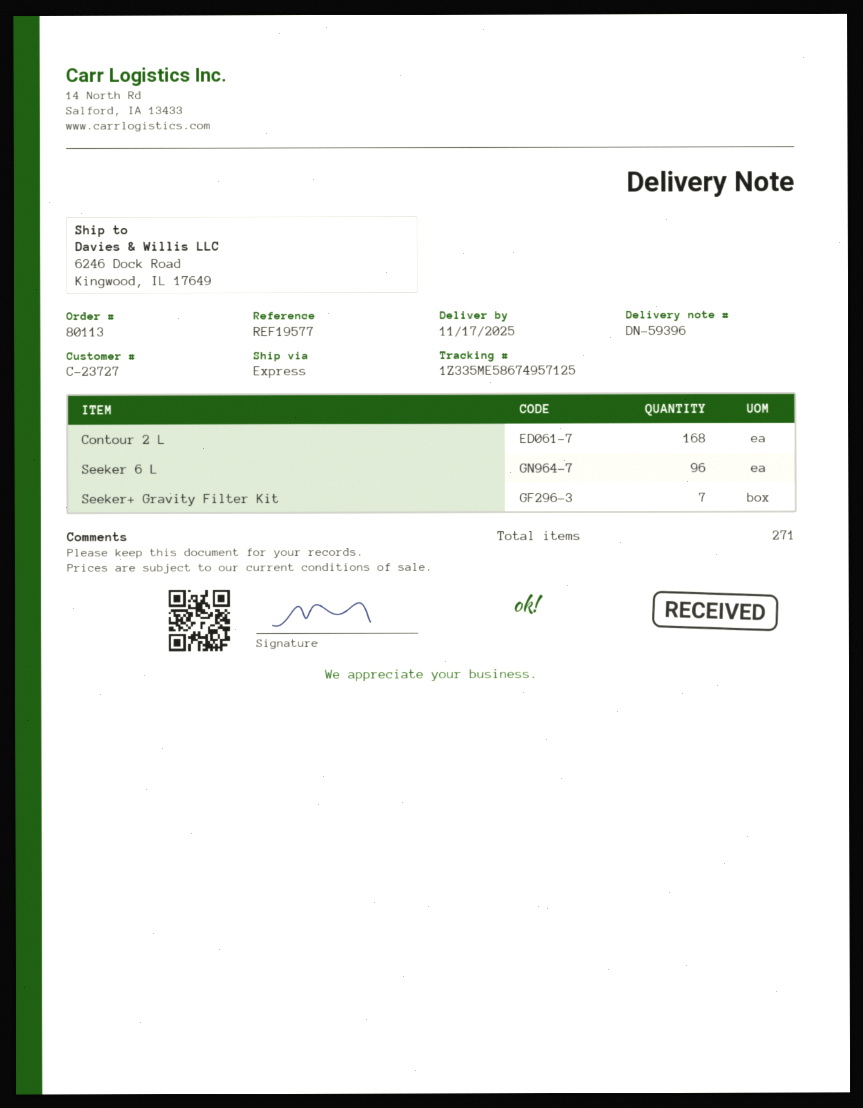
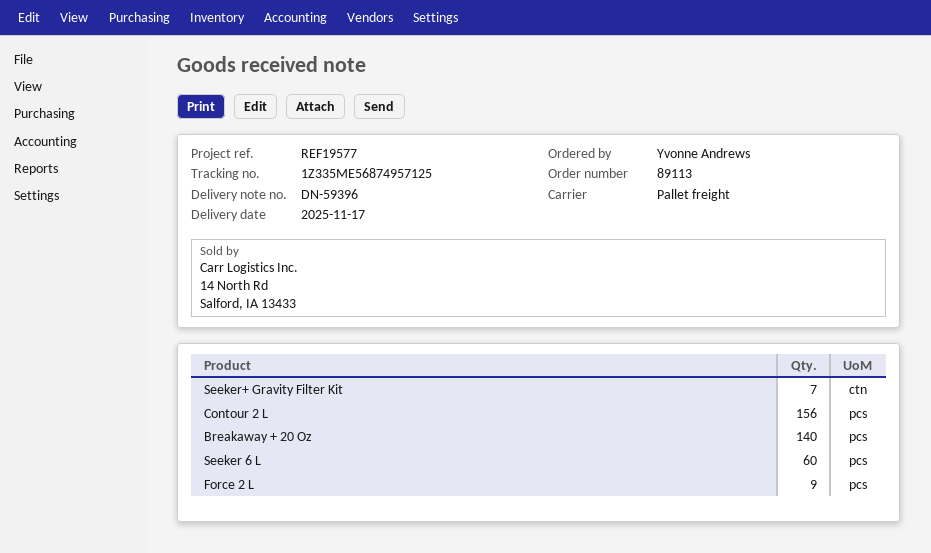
order number: 80113 -> 89113
shipping method: express -> pallet freight
tracking number: 1Z335ME58674957125 -> 1Z335ME56874957125
Contour 2 L: 168 -> 156
Seeker 6 L: 96 -> 60
Breakaway + 20 Oz: none -> 140
Force 2 L: none -> 9

